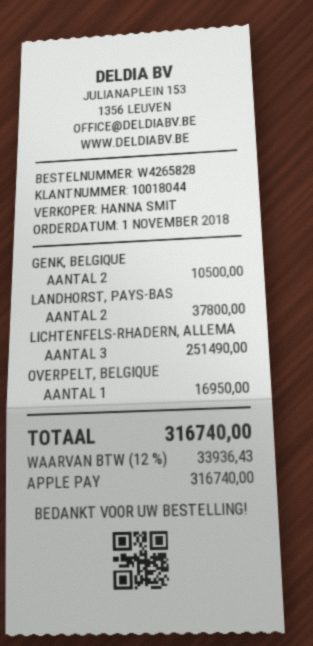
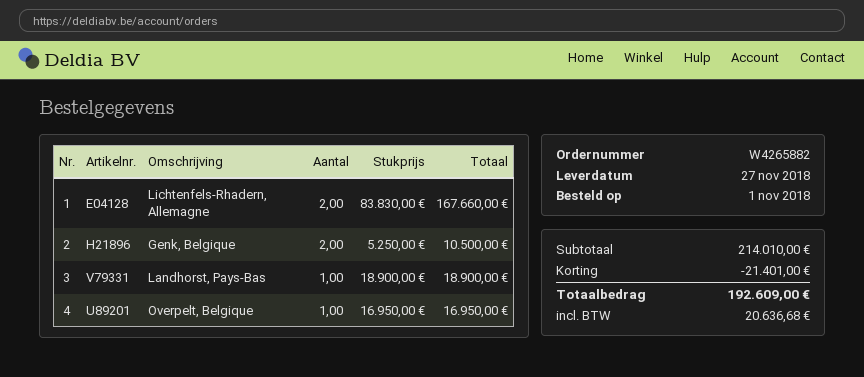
order number: W4265828 -> W4265882
LANDHORST, PAYS-BAS: 2 for 37800.00 -> 1 for 18900.00
LICHTENFELS-RHADERN, ALLEMA: 3 for 251490.00 -> 2 for 167660.00
discount: none -> 21401.00
tax: 33936.43 -> 20636.68
total: 316740.00 -> 192609.00

